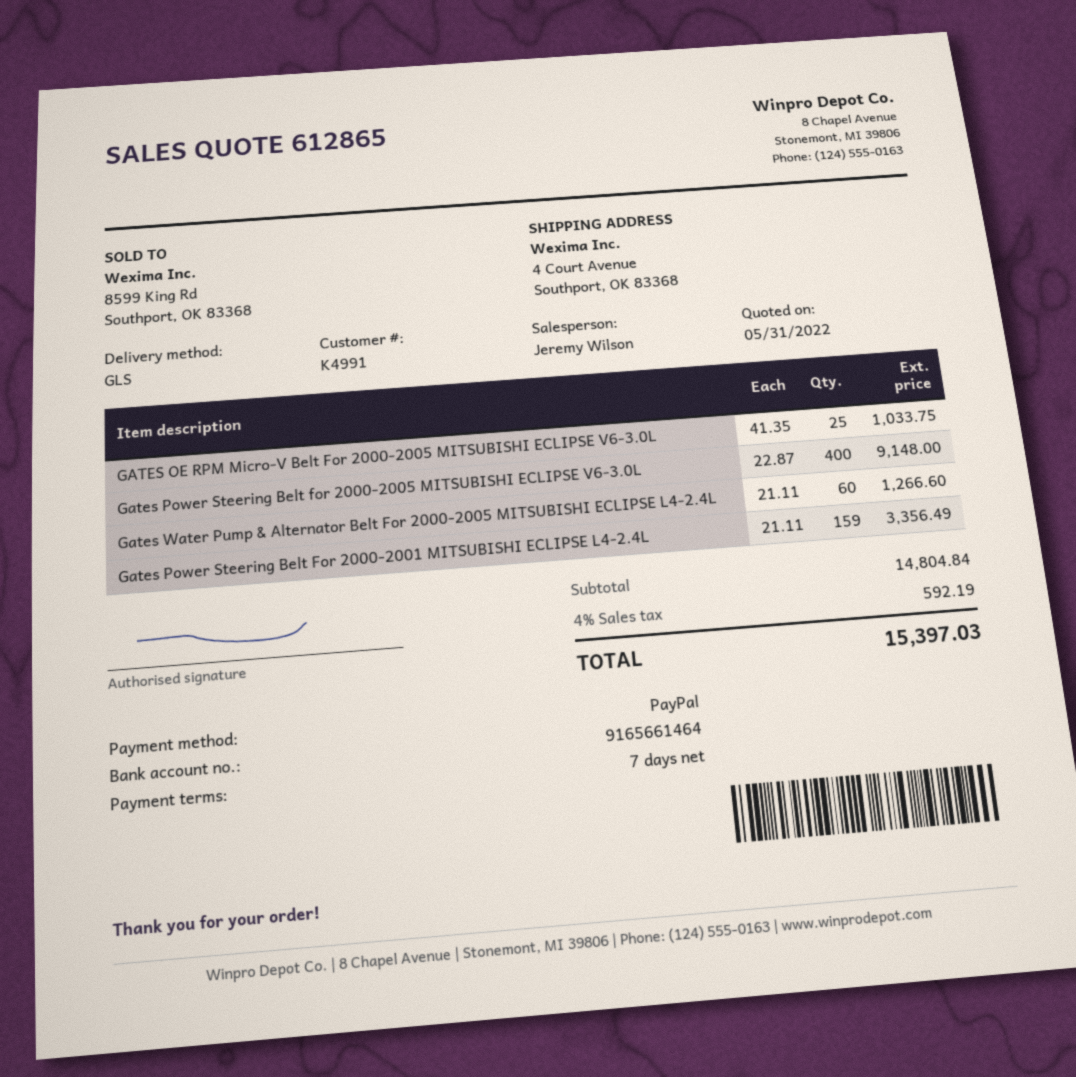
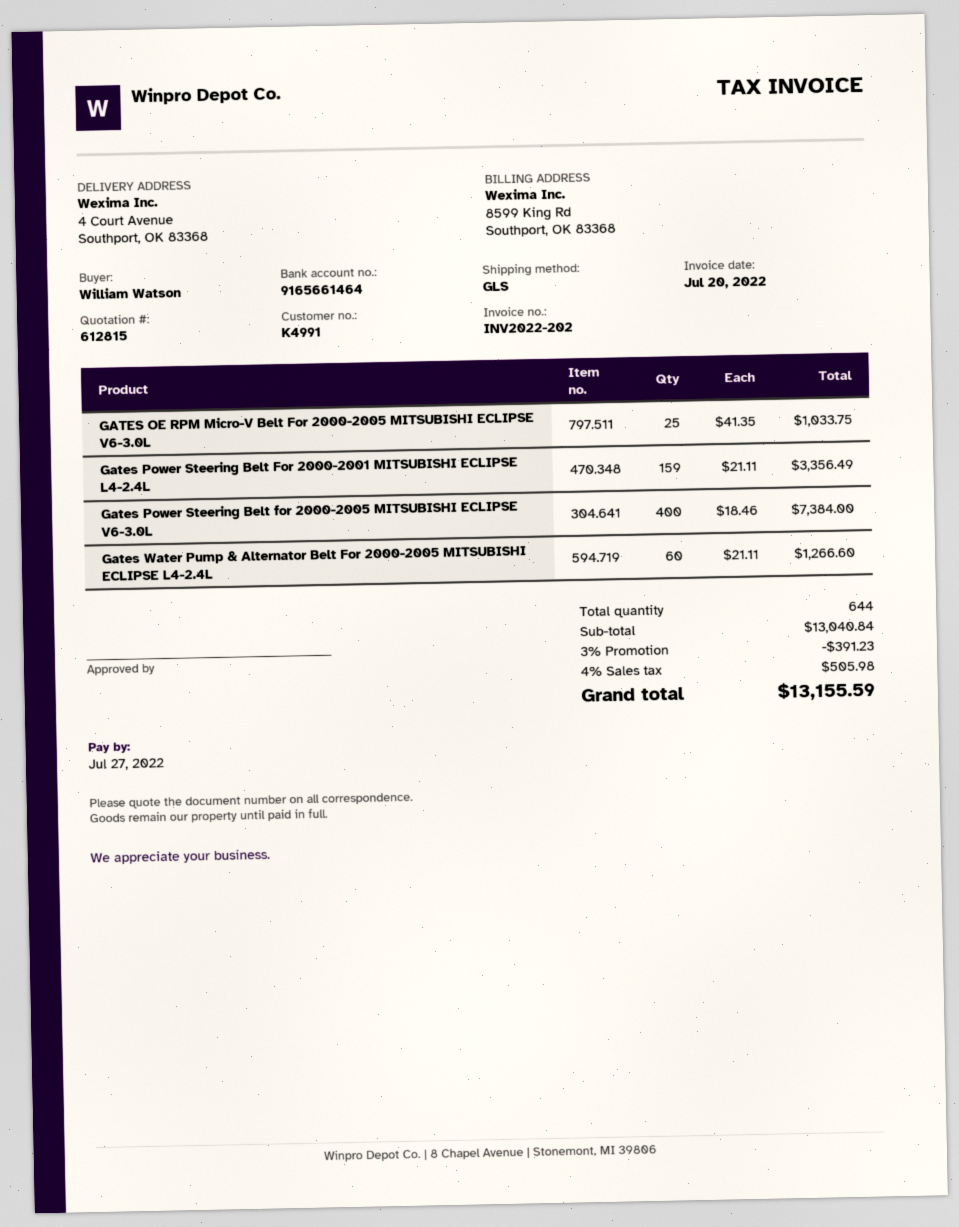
quote number: 612865 -> 612815
Gates Power Steering Belt for 2000-2005 MITSUBISHI ECLIPSE V6-3.0L: 400 x 22.87 = 9148.00 -> 400 x 18.46 = 7384.00
subtotal: 14804.84 -> 13040.84
discount: none -> 3% = 391.23
tax: 4% = 592.19 -> 4% = 505.98
total: 15397.03 -> 13155.59

